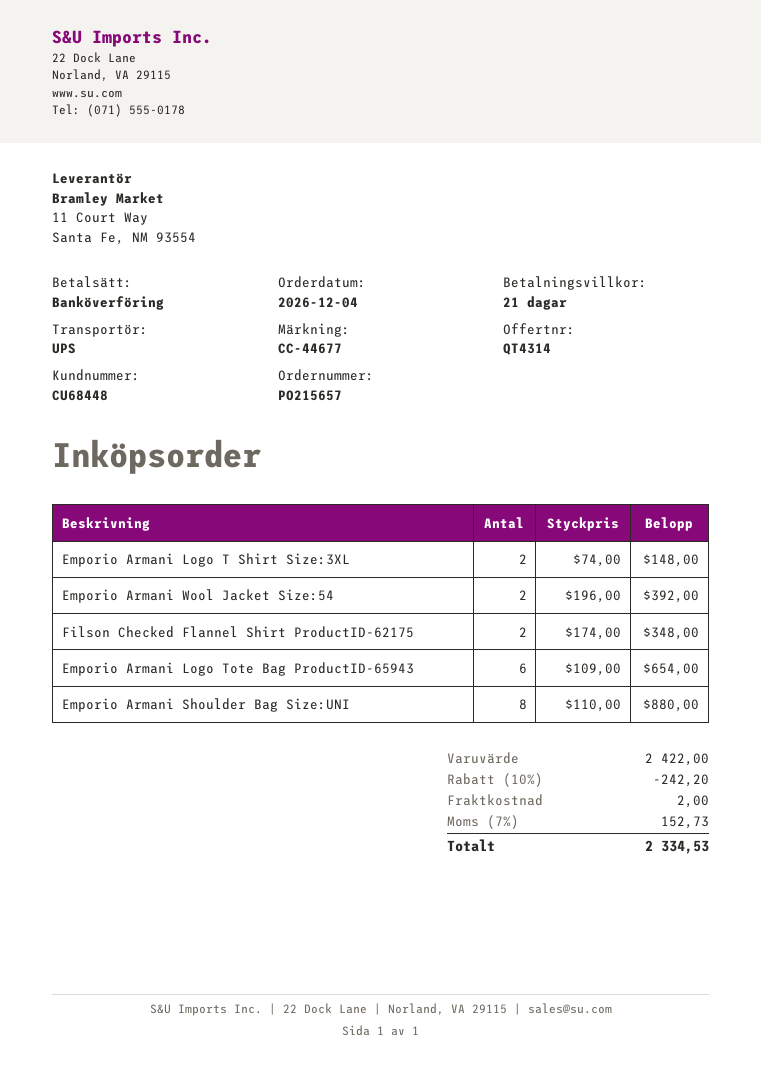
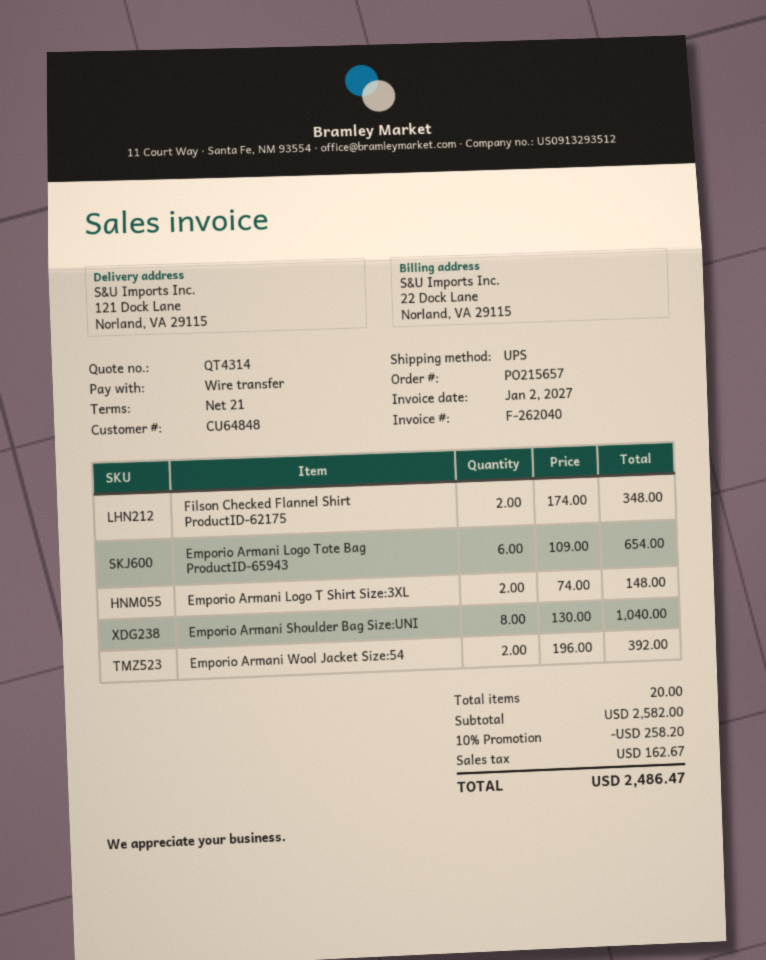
customer number: CU68448 -> CU64848
Emporio Armani Shoulder Bag Size:UNI: 8 x 110.00 = 880.00 -> 8 x 130.00 = 1040.00
subtotal: 2422.00 -> 2582.00
discount: 10% = 242.20 -> 10% = 258.20
shipping: 2.00 -> none
tax: 152.73 -> 162.67
total: 2334.53 -> 2486.47

